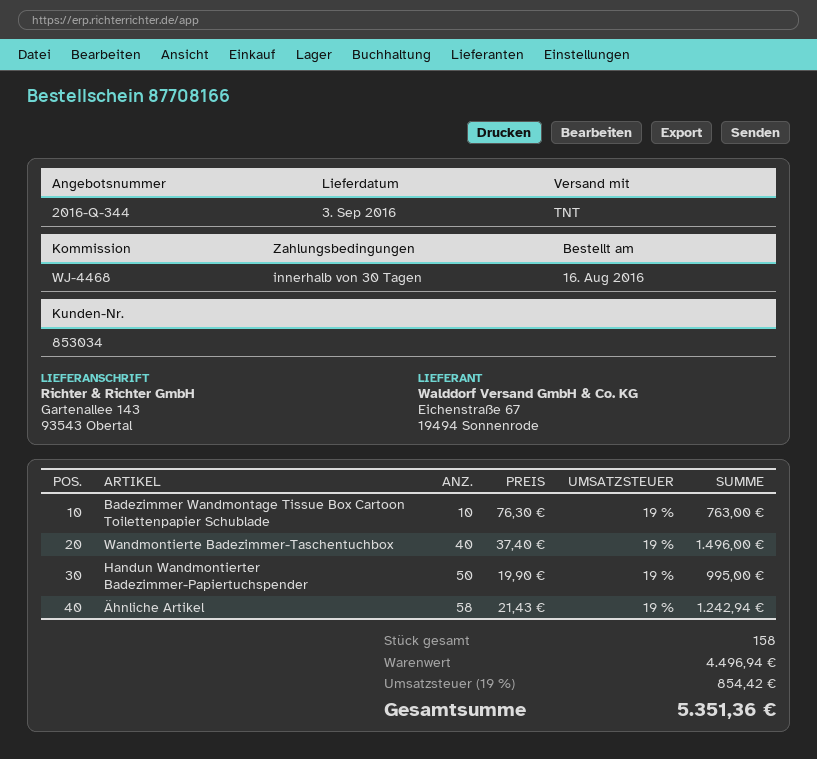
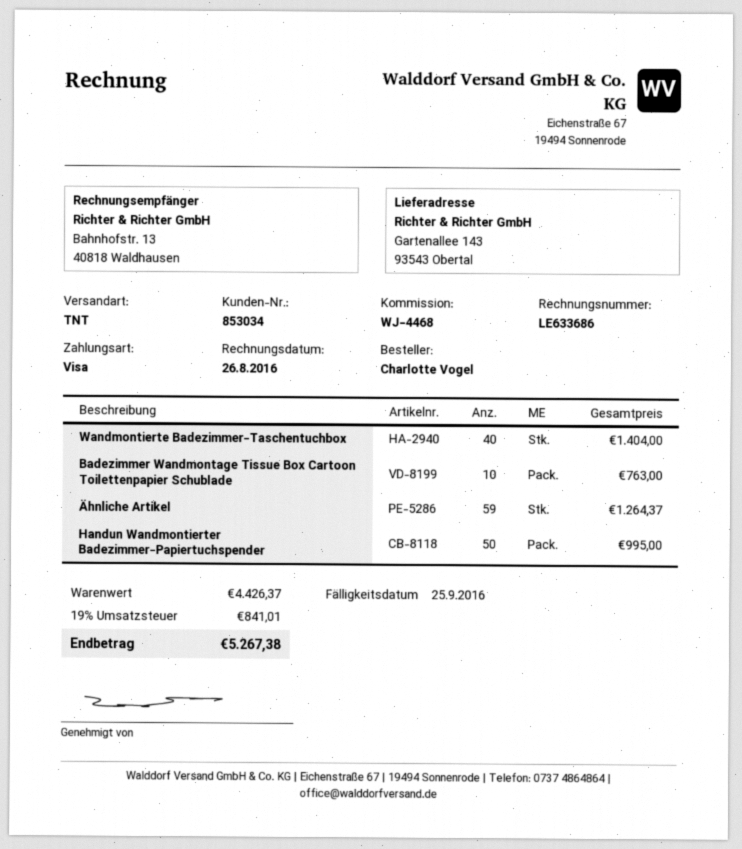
Wandmontierte Badezimmer-Taschentuchbox: 40 for 1496.00 -> 40 for 1404.00
Ähnliche Artikel: 58 for 1242.94 -> 59 for 1264.37
subtotal: 4496.94 -> 4426.37
tax: 19% = 854.42 -> 19% = 841.01
total: 5351.36 -> 5267.38

